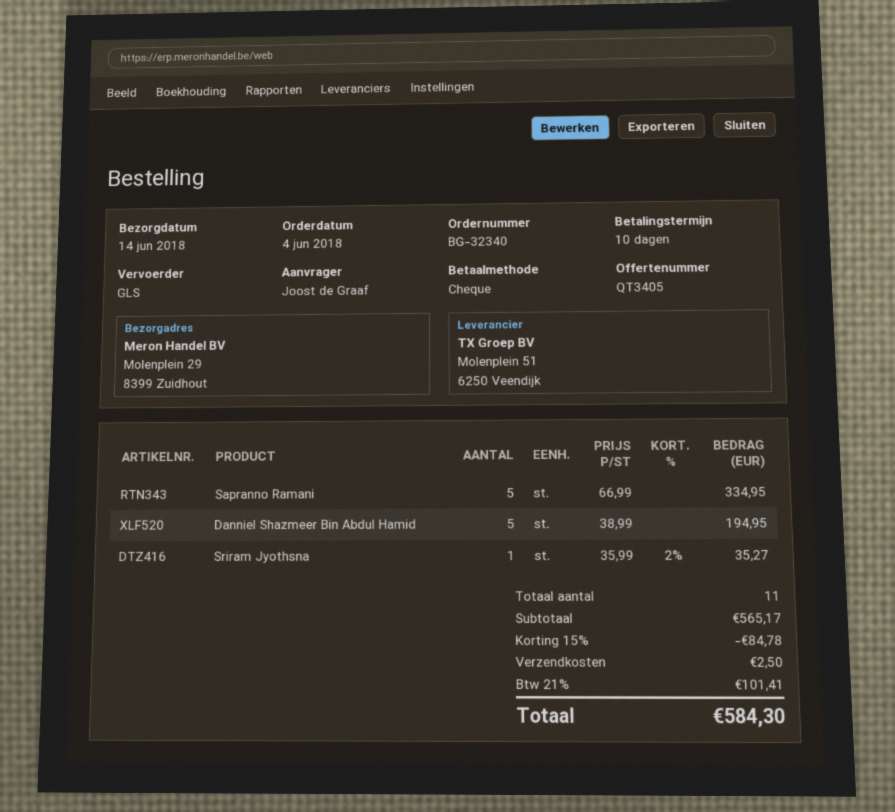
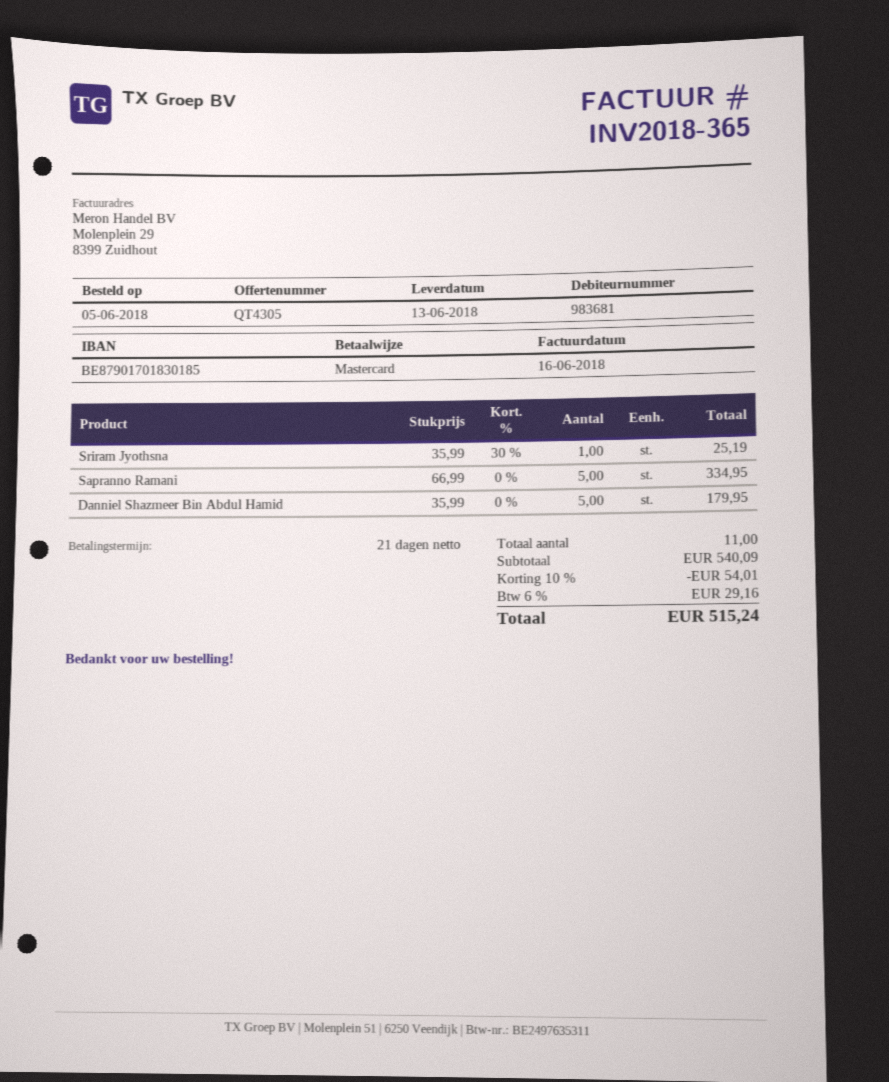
quote number: QT3405 -> QT4305
order date: 2018-06-04 -> 2018-06-05
delivery date: 2018-06-14 -> 2018-06-13
payment terms: 10 days -> 21 days
payment method: cheque -> Mastercard
Danniel Shazmeer Bin Abdul Hamid: 5 x 38.99 = 194.95 -> 5 x 35.99 = 179.95
Sriram Jyothsna: 1 x 35.99 - 2% = 35.27 -> 1 x 35.99 - 30% = 25.19
subtotal: 565.17 -> 540.09
discount: 15% = 84.78 -> 10% = 54.01
shipping: 2.50 -> none
tax: 21% = 101.41 -> 6% = 29.16
total: 584.30 -> 515.24

